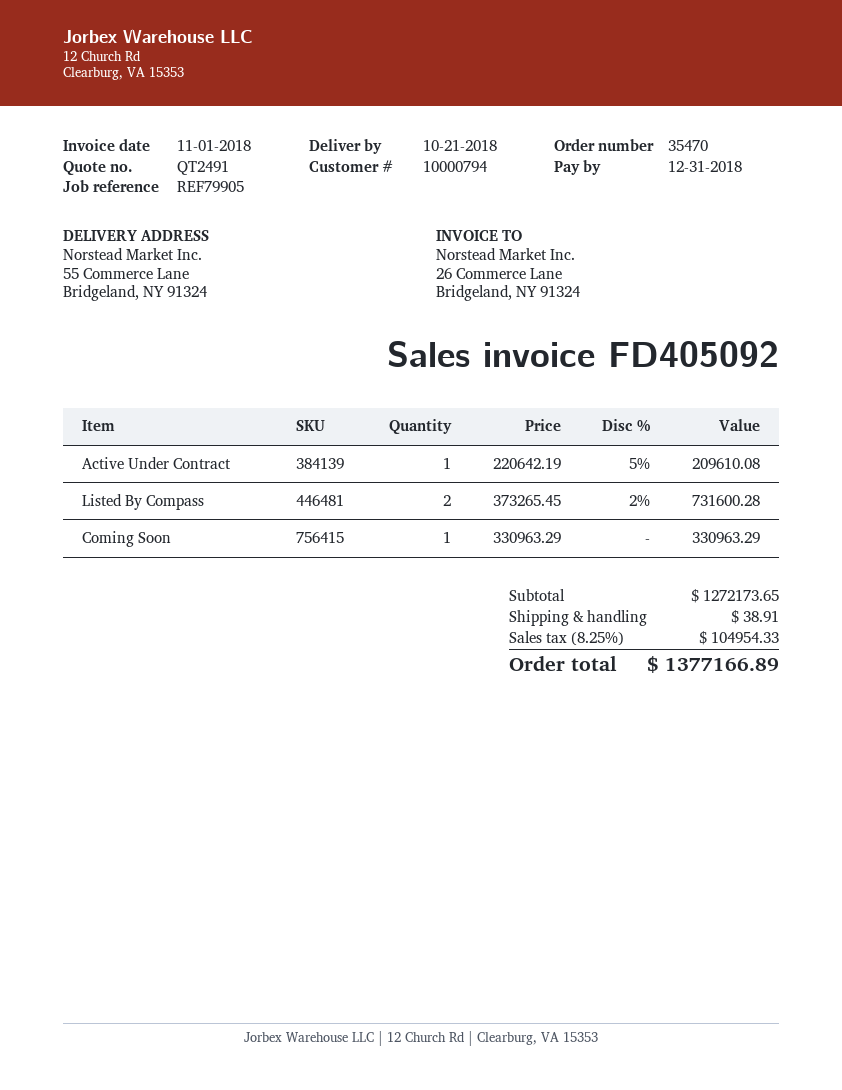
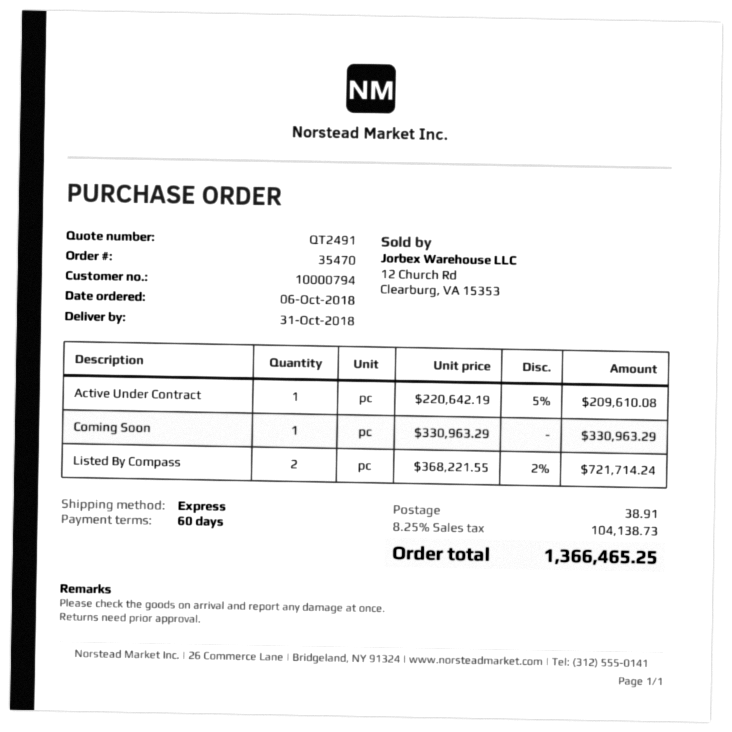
delivery date: 2018-10-21 -> 2018-10-31
Listed By Compass: 2 x 373265.45 - 2% = 731600.28 -> 2 x 368221.55 - 2% = 721714.24
tax: 8.25% = 104954.33 -> 8.25% = 104138.73
total: 1377166.89 -> 1366465.25

